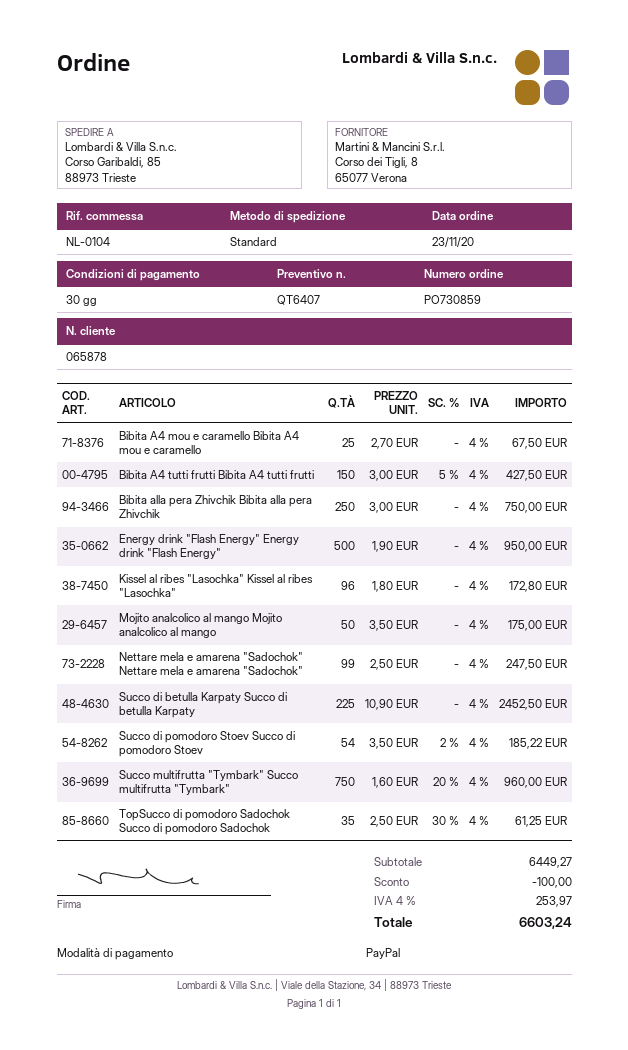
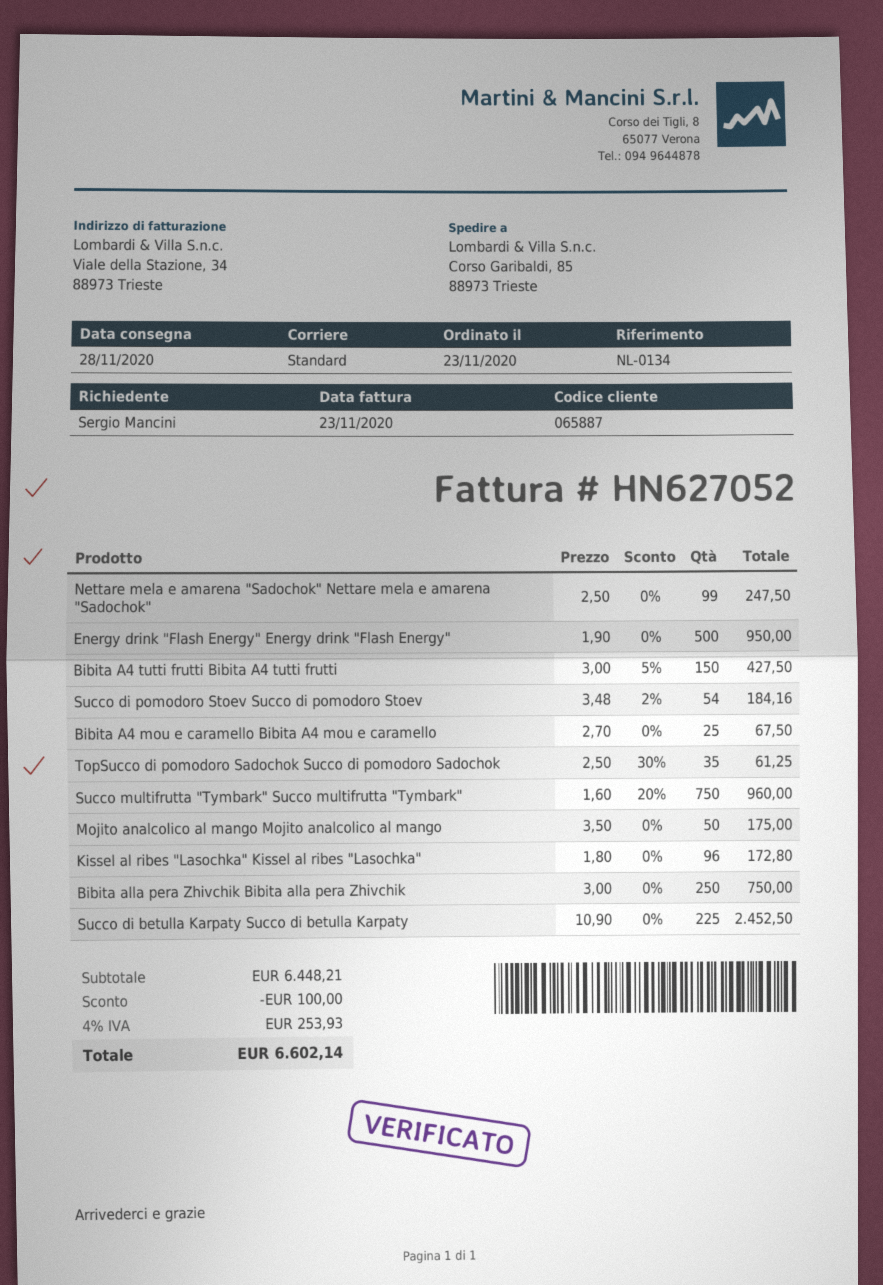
customer number: 065878 -> 065887
reference: NL-0104 -> NL-0134
Succo di pomodoro Stoev Succo di pomodoro Stoev: 54 x 3.50 - 2% = 185.22 -> 54 x 3.48 - 2% = 184.16
subtotal: 6449.27 -> 6448.21
tax: 4% = 253.97 -> 4% = 253.93
total: 6603.24 -> 6602.14

